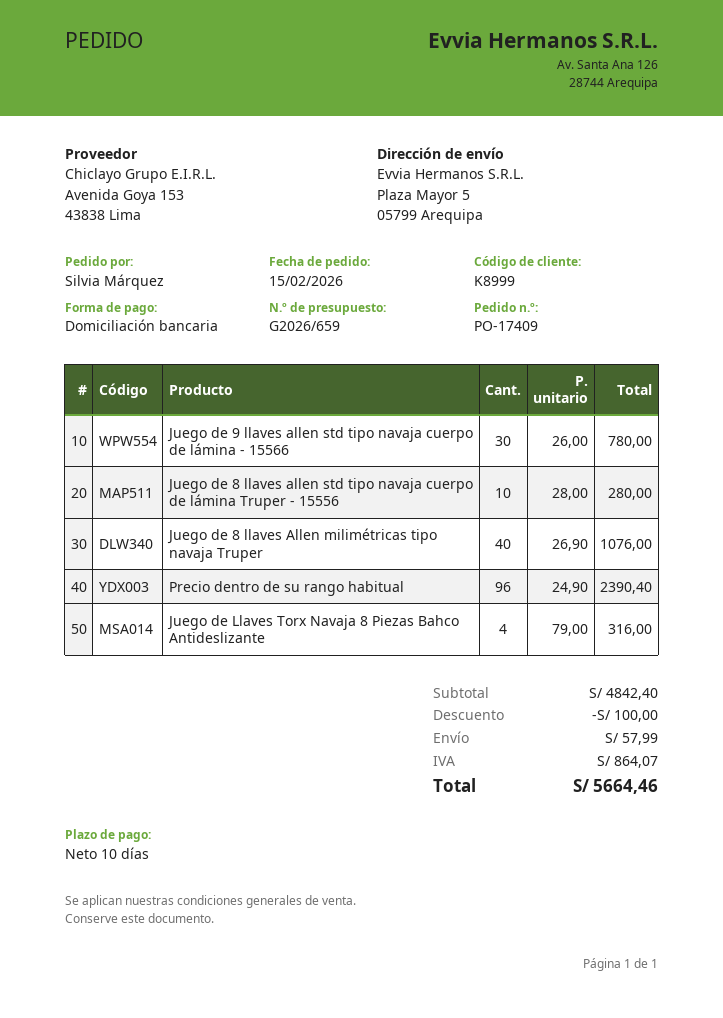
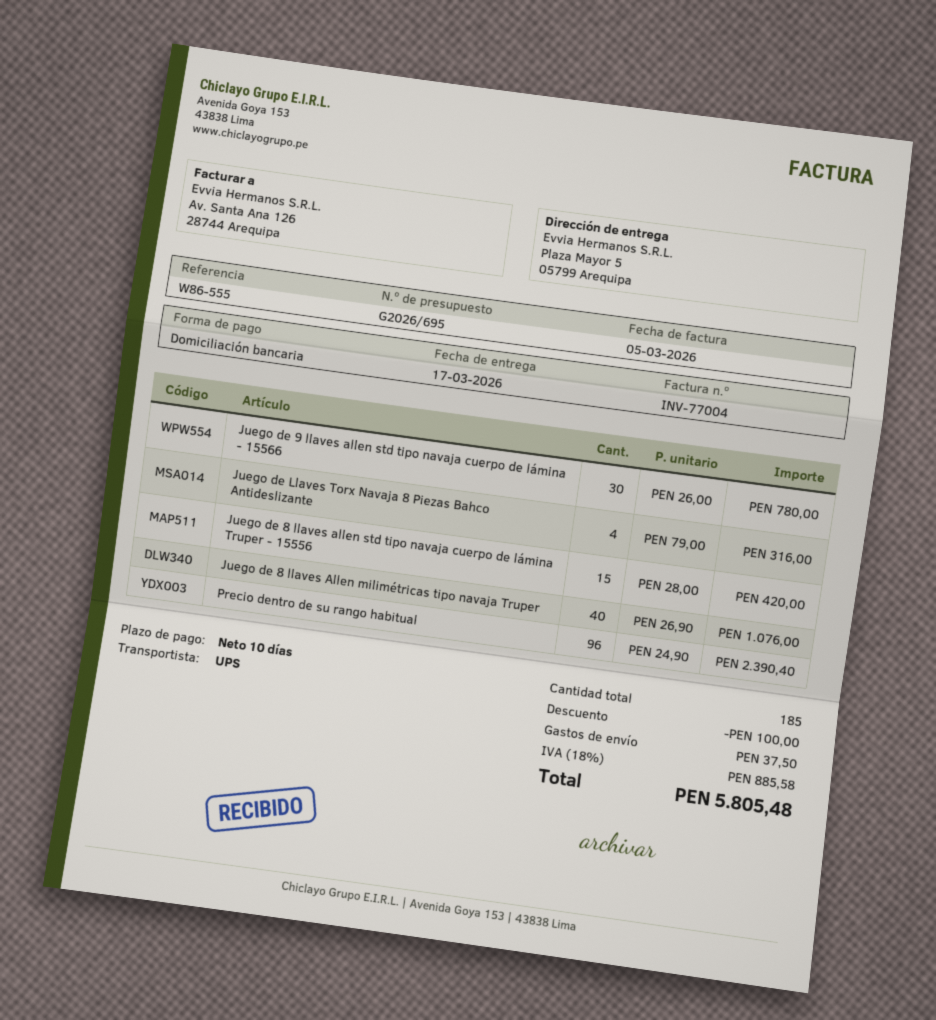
quote number: G2026/659 -> G2026/695
Juego de 8 llaves allen std tipo navaja cuerpo de lámina Truper - 15556: 10 x 28.00 = 280.00 -> 15 x 28.00 = 420.00
shipping: 57.99 -> 37.50
tax: 864.07 -> 885.58
total: 5664.46 -> 5805.48

